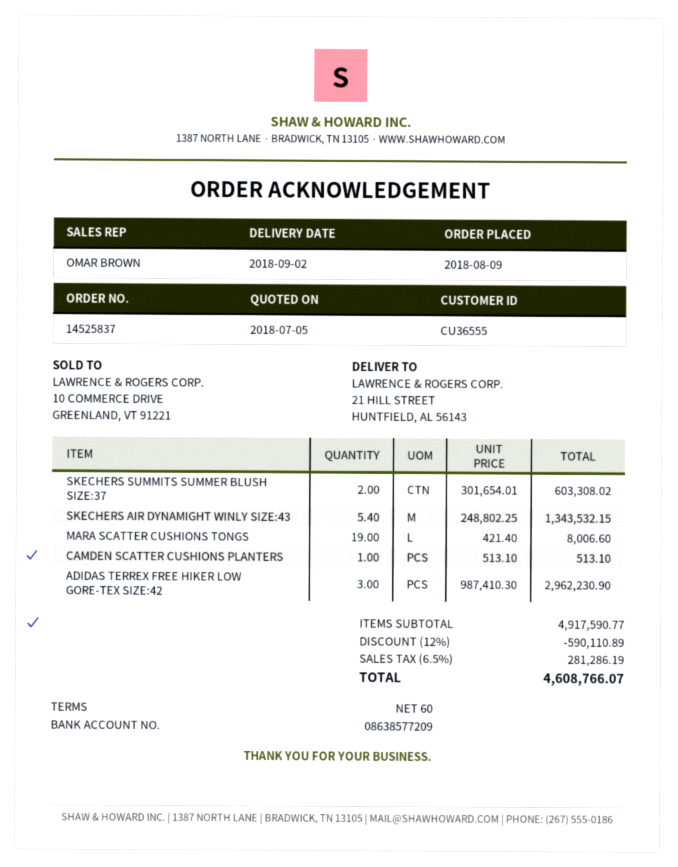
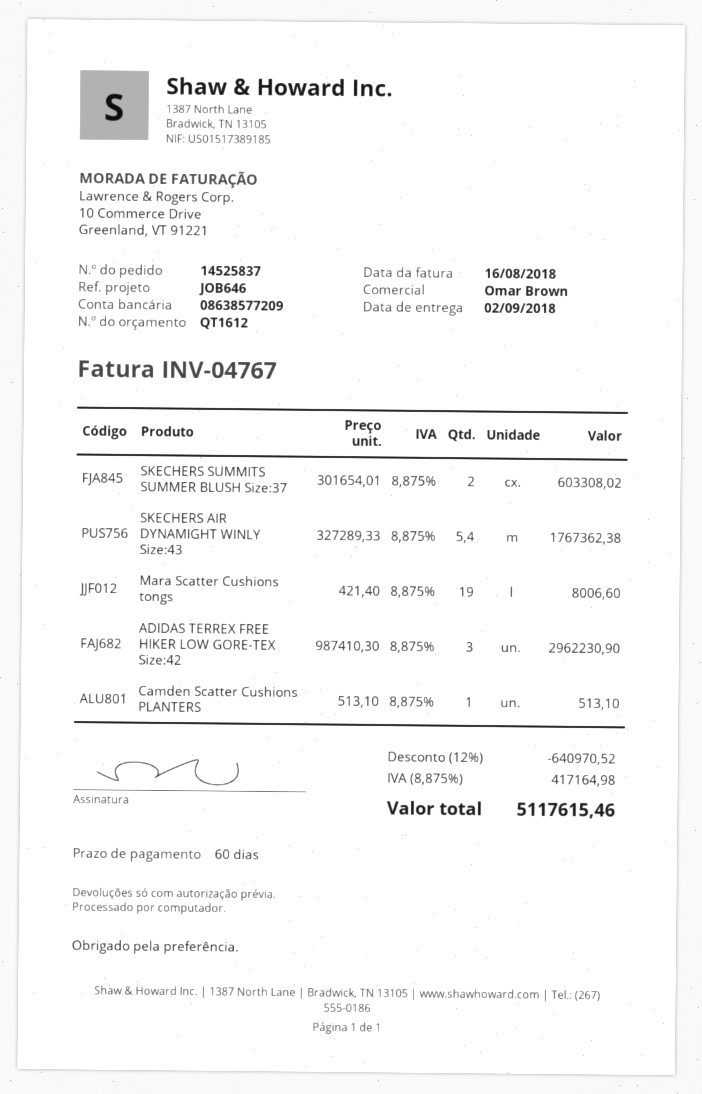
SKECHERS AIR DYNAMIGHT WINLY SIZE:43: 5.4 x 248802.25 = 1343532.15 -> 5.4 x 327289.33 = 1767362.38
discount: 12% = 590110.89 -> 12% = 640970.52
tax: 6.5% = 281286.19 -> 8.875% = 417164.98
total: 4608766.07 -> 5117615.46

